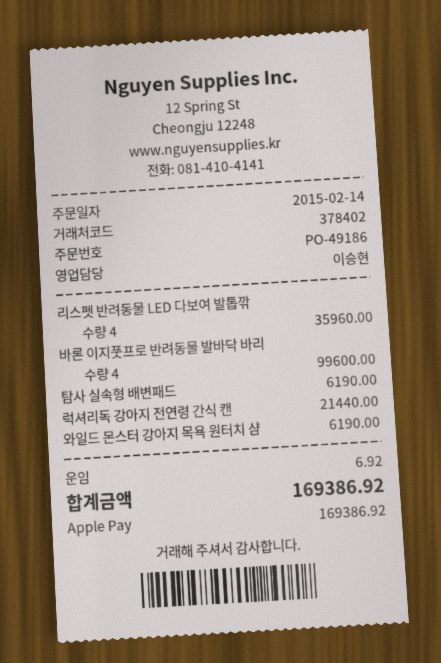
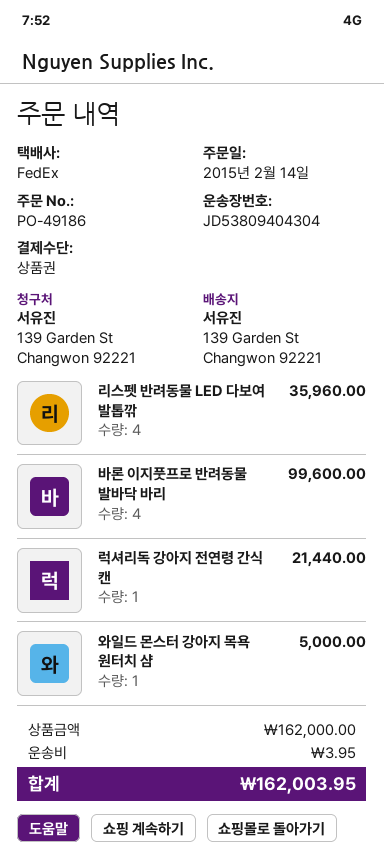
payment method: Apple Pay -> gift card
탐사 실속형 배변패드: 1 for 6190.00 -> none
와일드 몬스터 강아지 목욕 원터치 샴: 1 for 6190.00 -> 1 for 5000.00
shipping: 6.92 -> 3.95
total: 169386.92 -> 162003.95

